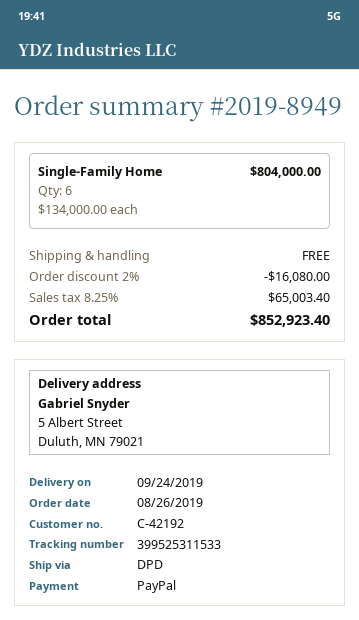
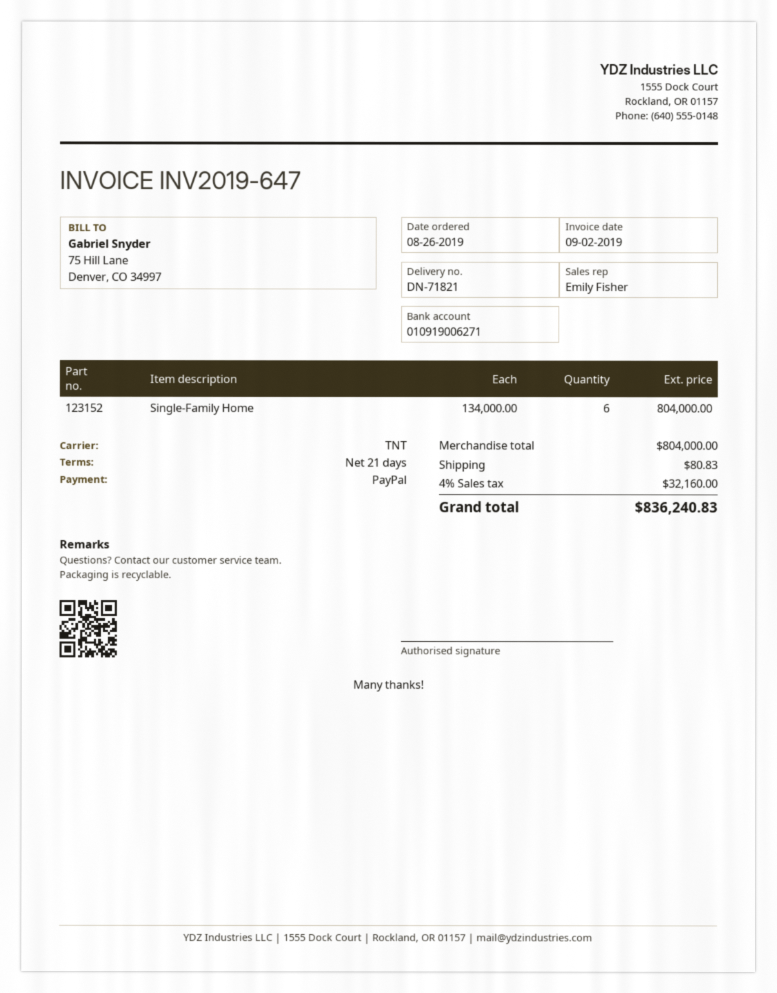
shipping method: DPD -> TNT
discount: 2% = 16080.00 -> none
shipping: 0.00 -> 80.83
tax: 8.25% = 65003.40 -> 4% = 32160.00
total: 852923.40 -> 836240.83

